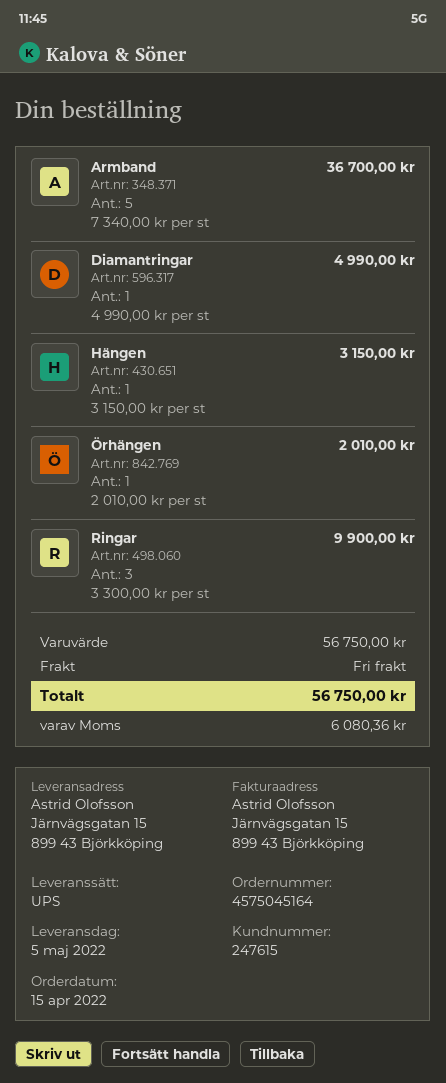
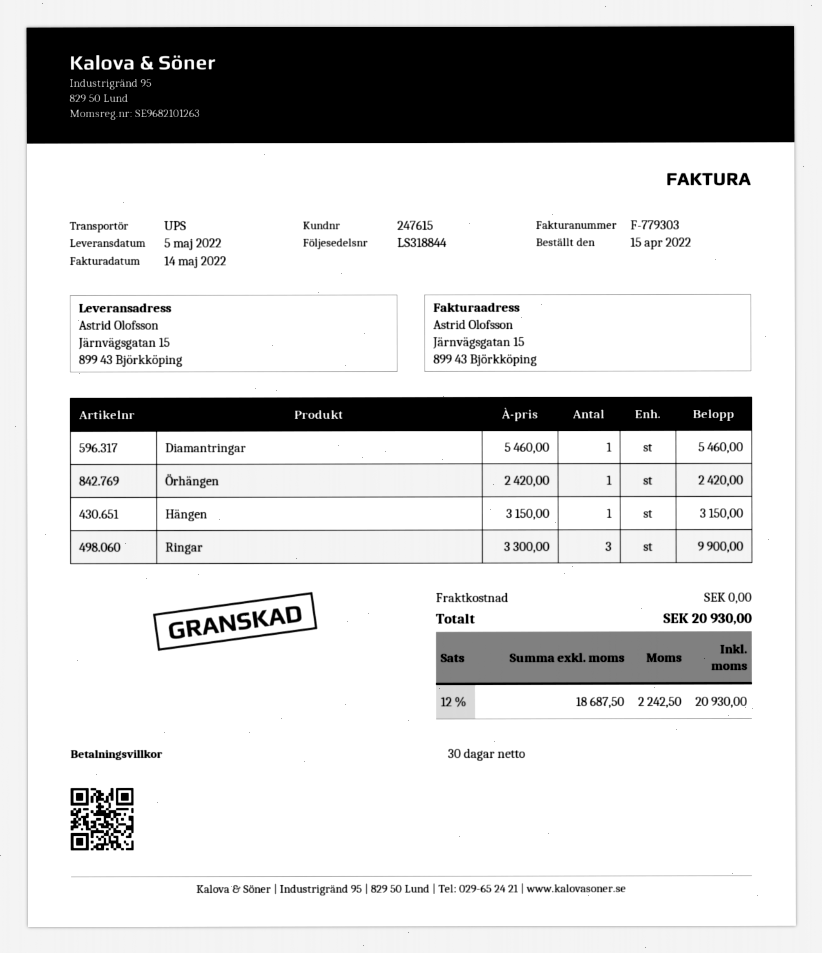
Armband: 5 x 7340.00 = 36700.00 -> none
Diamantringar: 1 x 4990.00 = 4990.00 -> 1 x 5460.00 = 5460.00
Örhängen: 1 x 2010.00 = 2010.00 -> 1 x 2420.00 = 2420.00
tax: 6080.36 -> 2242.50
total: 56750.00 -> 20930.00

